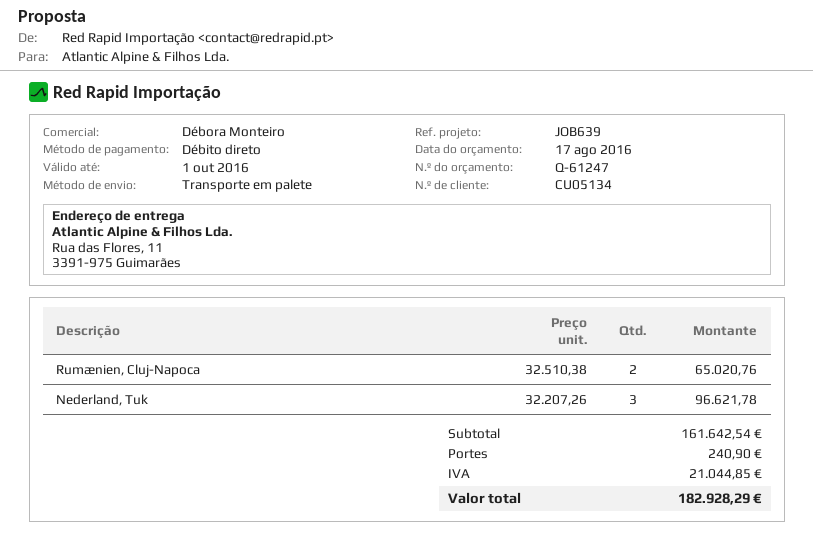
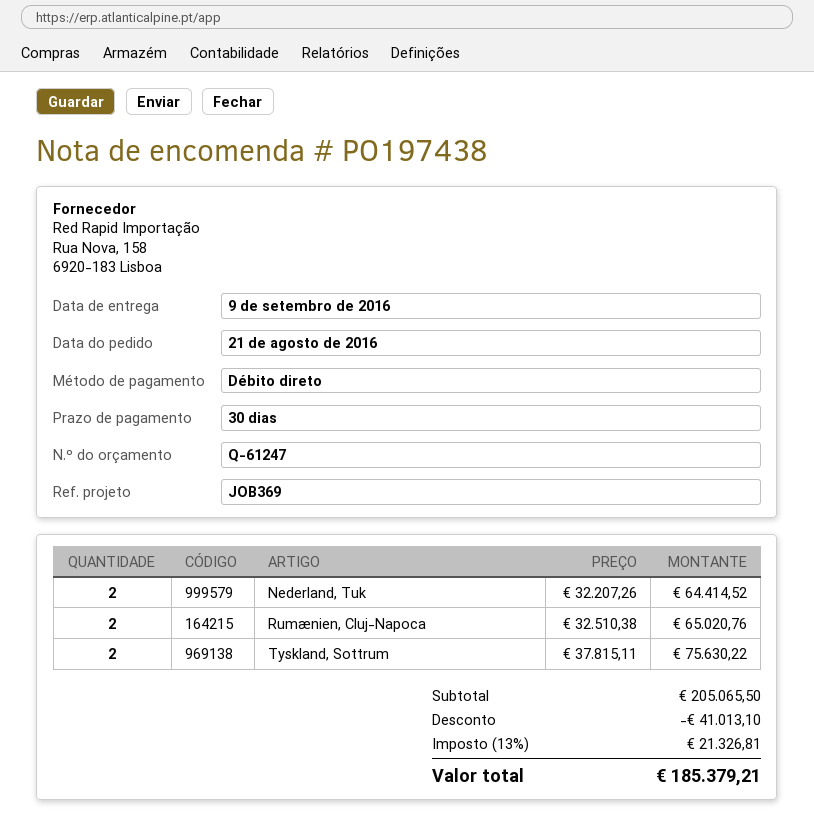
reference: JOB639 -> JOB369
Nederland, Tuk: 3 x 32207.26 = 96621.78 -> 2 x 32207.26 = 64414.52
Tyskland, Sottrum: none -> 2 x 37815.11 = 75630.22
subtotal: 161642.54 -> 205065.50
discount: none -> 41013.10
shipping: 240.90 -> none
tax: 21044.85 -> 21326.81
total: 182928.29 -> 185379.21

